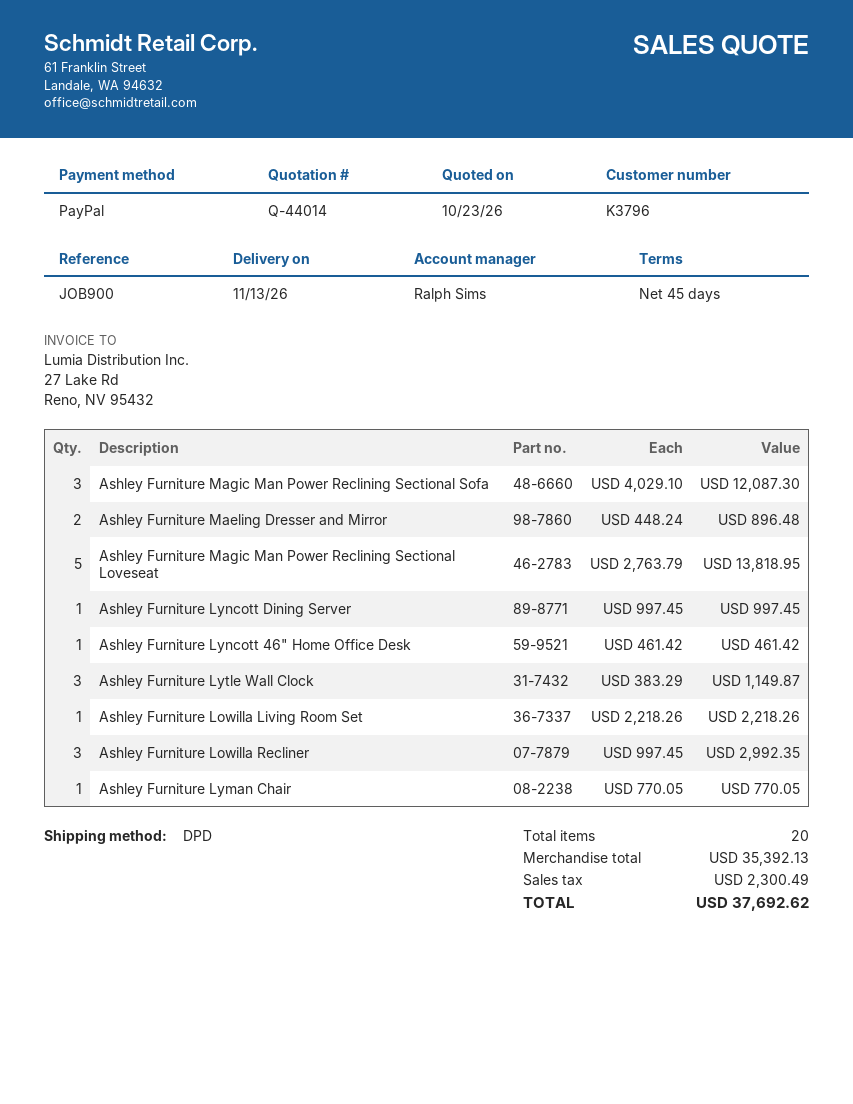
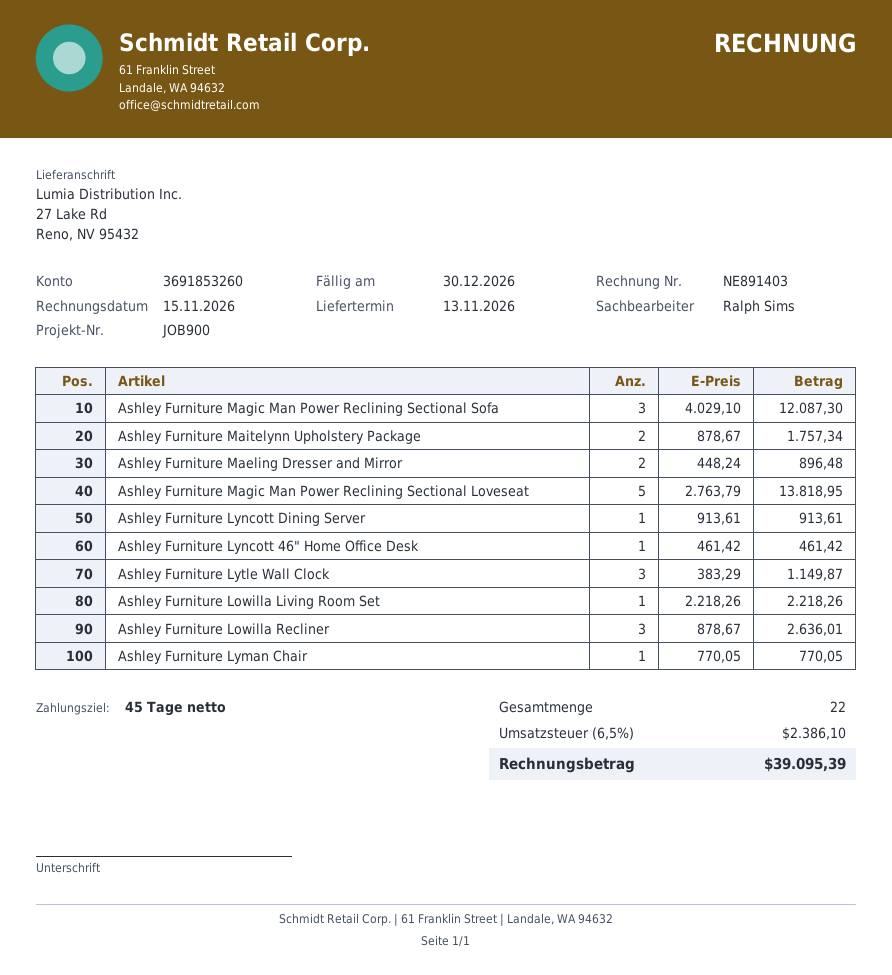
Ashley Furniture Lyncott Dining Server: 1 x 997.45 = 997.45 -> 1 x 913.61 = 913.61
Ashley Furniture Lowilla Recliner: 3 x 997.45 = 2992.35 -> 3 x 878.67 = 2636.01
Ashley Furniture Maitelynn Upholstery Package: none -> 2 x 878.67 = 1757.34
total quantity: 20 -> 22
tax: 2300.49 -> 2386.10
total: 37692.62 -> 39095.39

